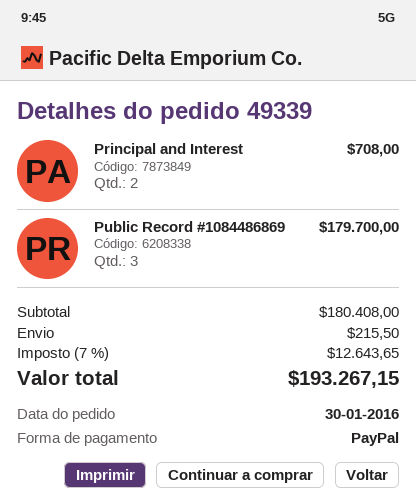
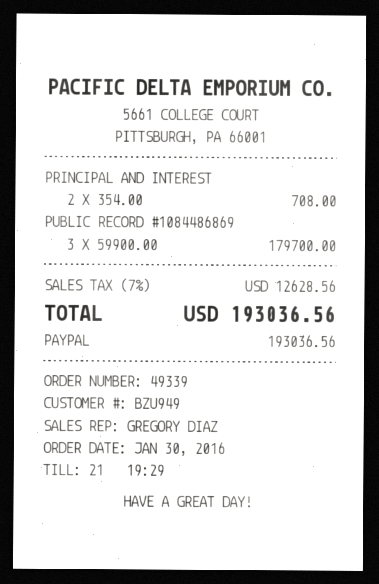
shipping: 215.50 -> none
tax: 7% = 12643.65 -> 7% = 12628.56
total: 193267.15 -> 193036.56

